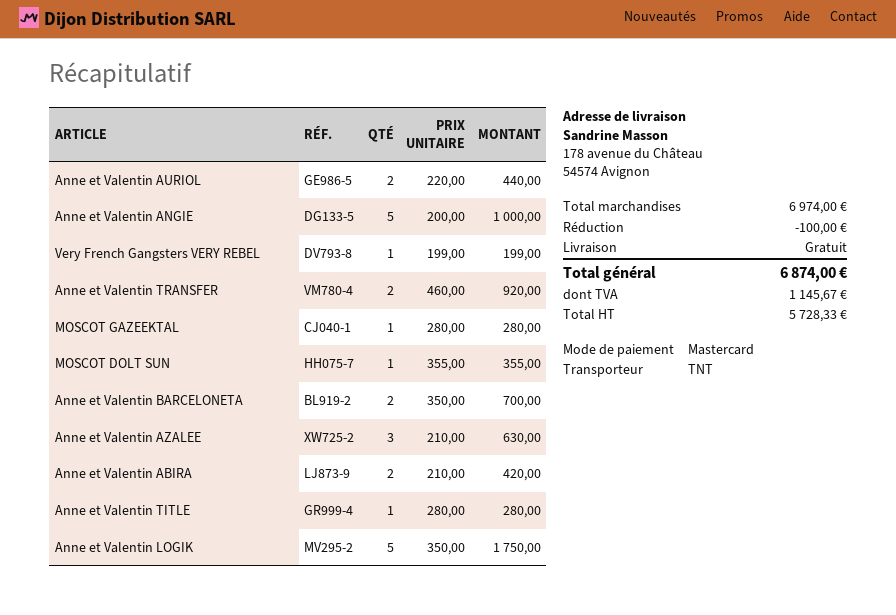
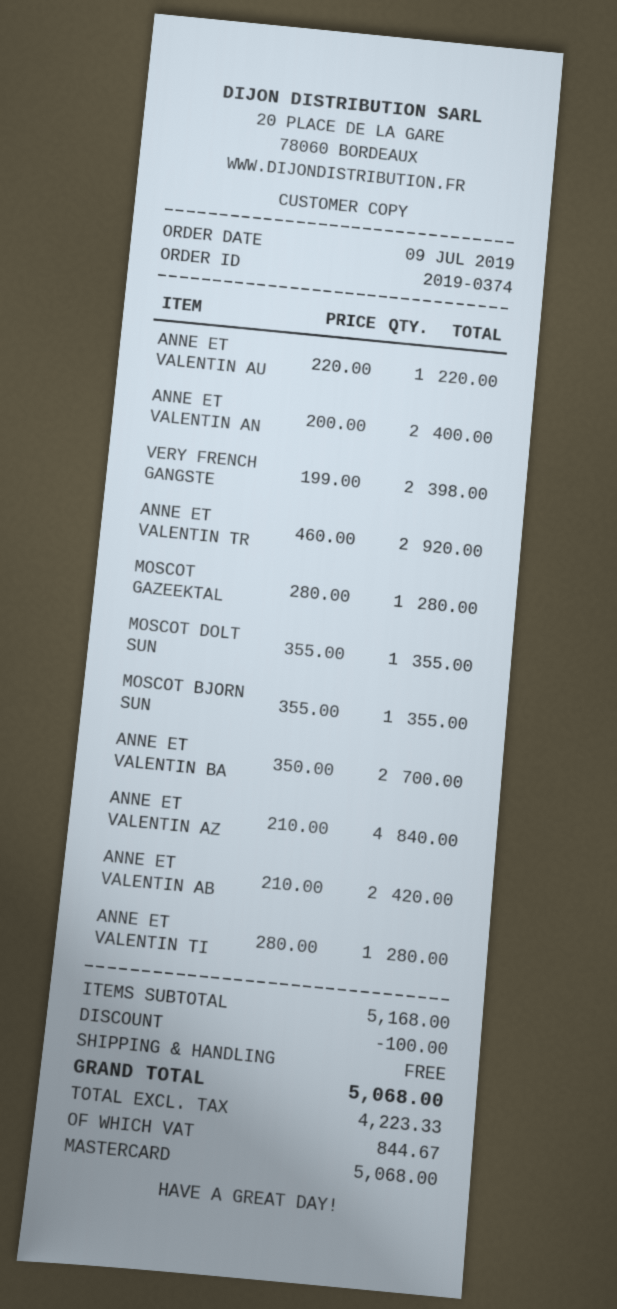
Anne et Valentin AURIOL: 2 x 220.00 = 440.00 -> 1 x 220.00 = 220.00
Anne et Valentin ANGIE: 5 x 200.00 = 1000.00 -> 2 x 200.00 = 400.00
Very French Gangsters VERY REBEL: 1 x 199.00 = 199.00 -> 2 x 199.00 = 398.00
Anne et Valentin AZALEE: 3 x 210.00 = 630.00 -> 4 x 210.00 = 840.00
Anne et Valentin LOGIK: 5 x 350.00 = 1750.00 -> none
MOSCOT BJORN SUN: none -> 1 x 355.00 = 355.00
subtotal: 6974.00 -> 5168.00
net: 5728.33 -> 4223.33
tax: 1145.67 -> 844.67
total: 6874.00 -> 5068.00

